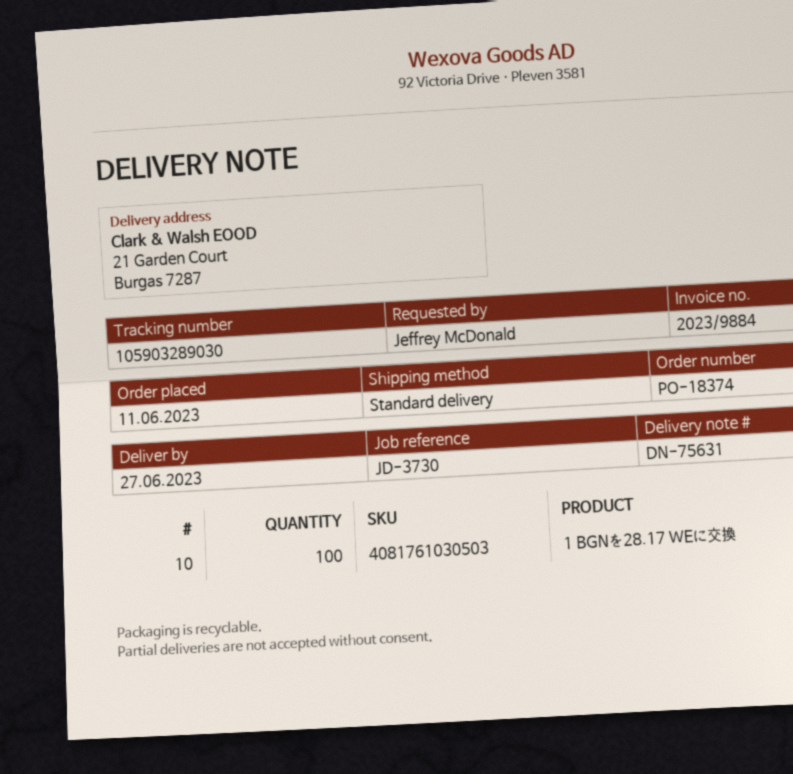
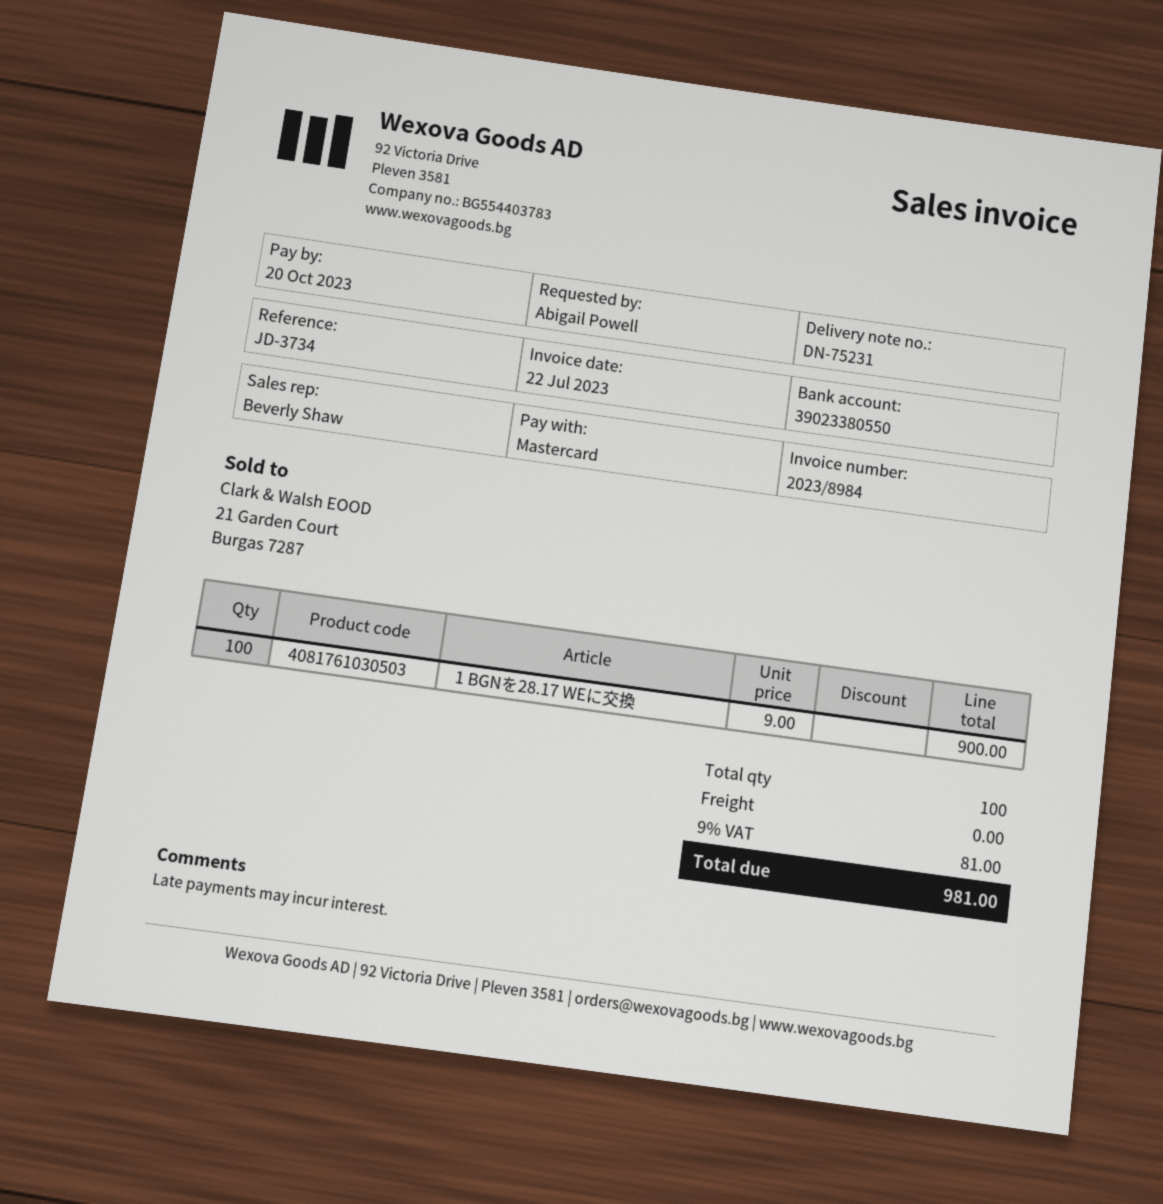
delivery note number: DN-75631 -> DN-75231
invoice number: 2023/9884 -> 2023/8984
reference: JD-3730 -> JD-3734
ordered by: Jeffrey McDonald -> Abigail Powell

